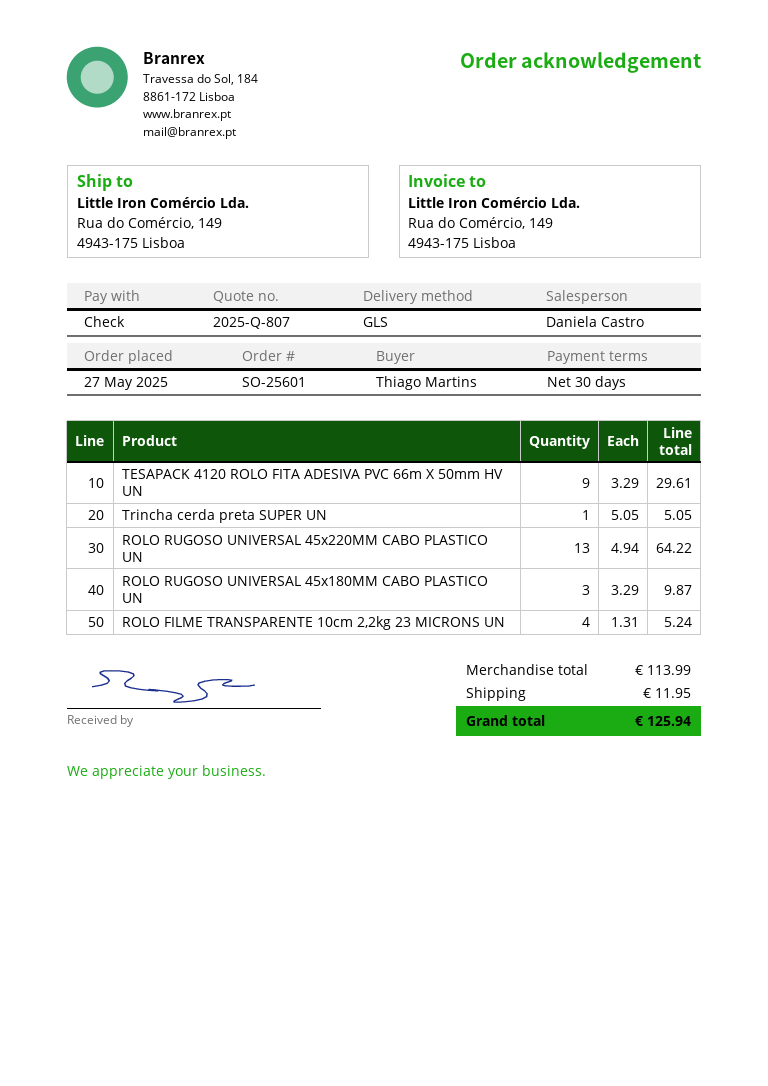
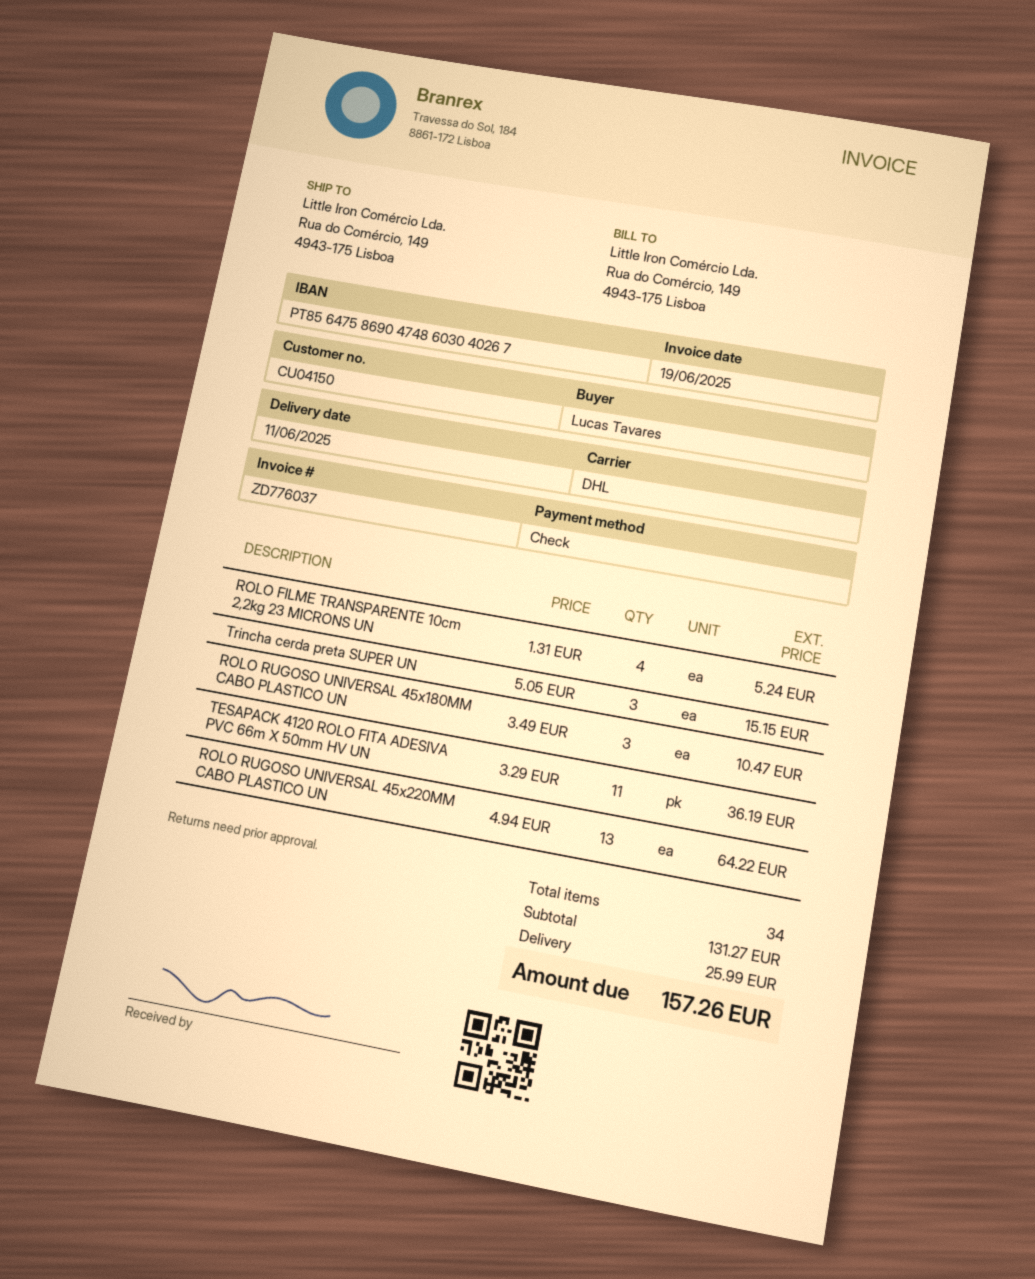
ordered by: Thiago Martins -> Lucas Tavares
shipping method: GLS -> DHL
TESAPACK 4120 ROLO FITA ADESIVA PVC 66m X 50mm HV UN: 9 x 3.29 = 29.61 -> 11 x 3.29 = 36.19
Trincha cerda preta SUPER UN: 1 x 5.05 = 5.05 -> 3 x 5.05 = 15.15
ROLO RUGOSO UNIVERSAL 45x180MM CABO PLASTICO UN: 3 x 3.29 = 9.87 -> 3 x 3.49 = 10.47
subtotal: 113.99 -> 131.27
shipping: 11.95 -> 25.99
total: 125.94 -> 157.26

